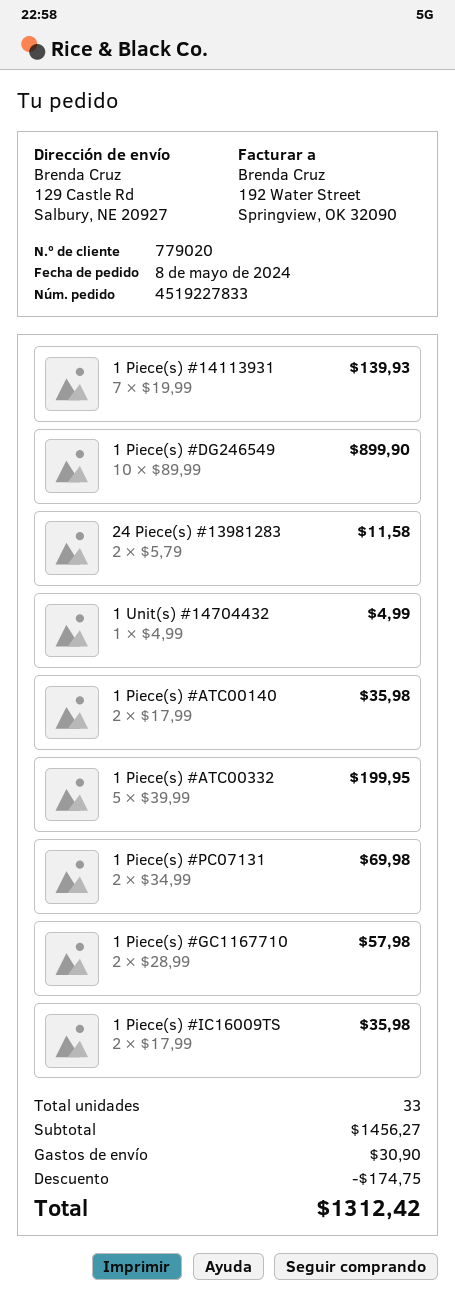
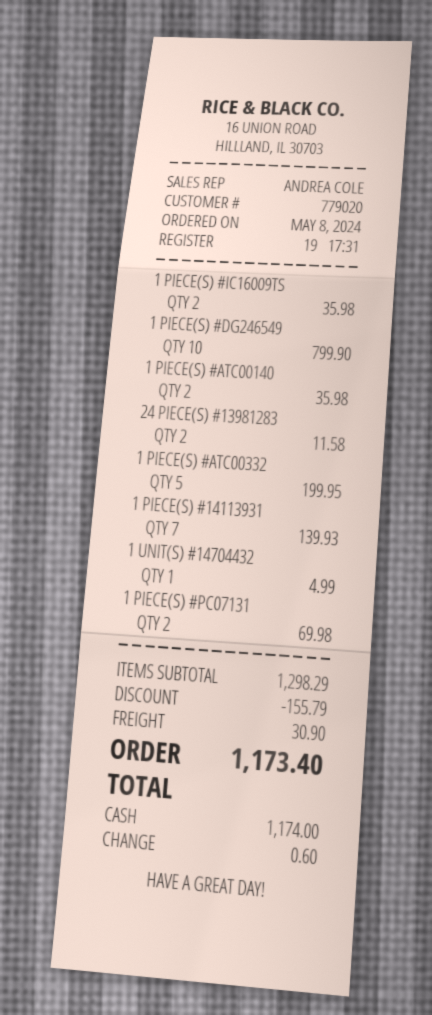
1 Piece(s) #DG246549: 10 for 899.90 -> 10 for 799.90
1 Piece(s) #GC1167710: 2 for 57.98 -> none
subtotal: 1456.27 -> 1298.29
discount: 174.75 -> 155.79
total: 1312.42 -> 1173.40

